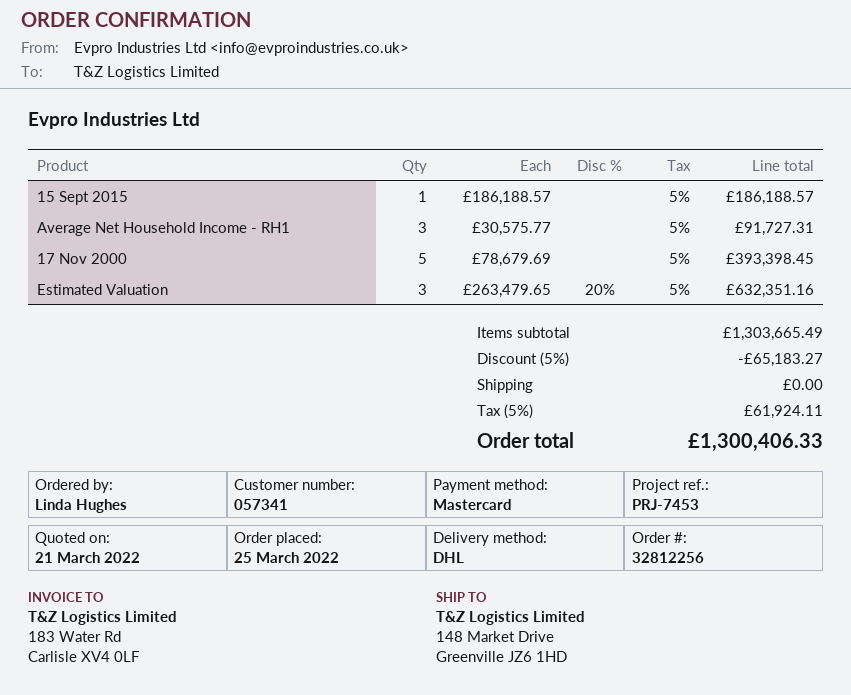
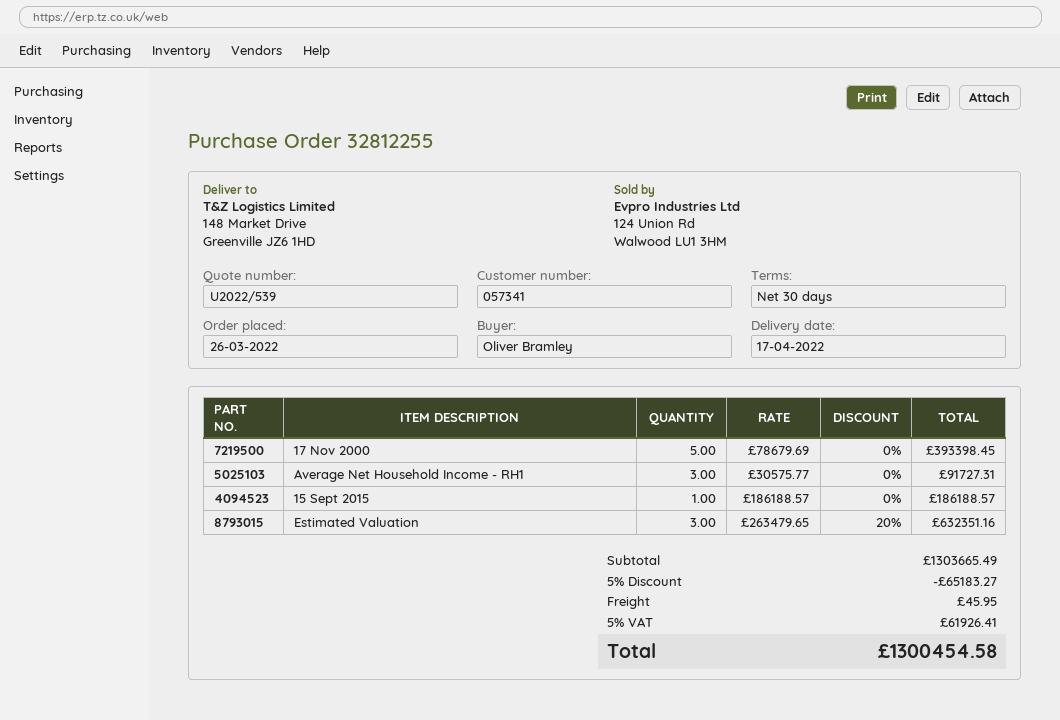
order number: 32812256 -> 32812255
order date: 2022-03-25 -> 2022-03-26
ordered by: Linda Hughes -> Oliver Bramley
shipping: 0.00 -> 45.95
tax: 5% = 61924.11 -> 5% = 61926.41
total: 1300406.33 -> 1300454.58

